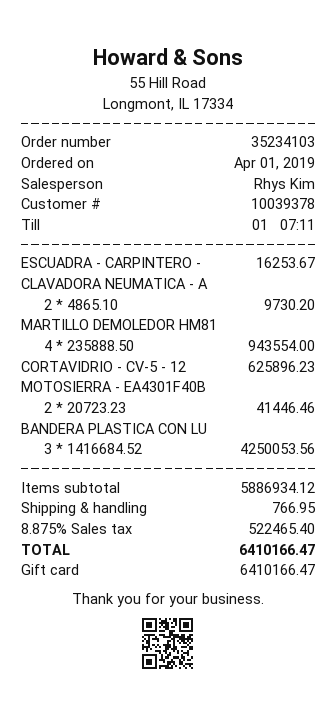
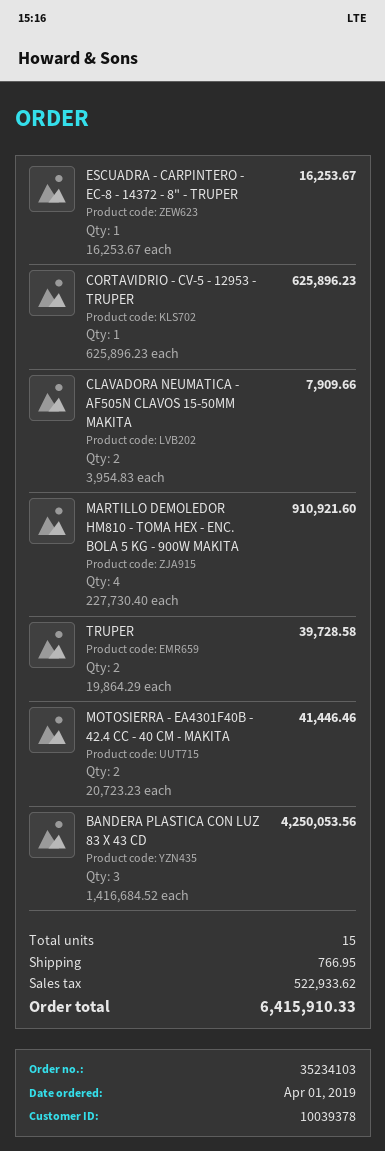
CLAVADORA NEUMATICA - A: 2 x 4865.10 = 9730.20 -> 2 x 3954.83 = 7909.66
MARTILLO DEMOLEDOR HM81: 4 x 235888.50 = 943554.00 -> 4 x 227730.40 = 910921.60
TRUPER: none -> 2 x 19864.29 = 39728.58
tax: 522465.40 -> 522933.62
total: 6410166.47 -> 6415910.33

